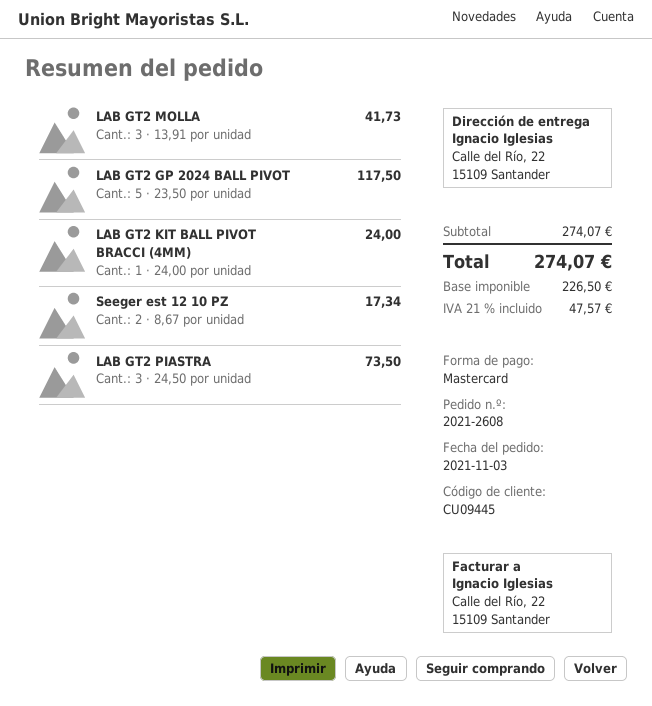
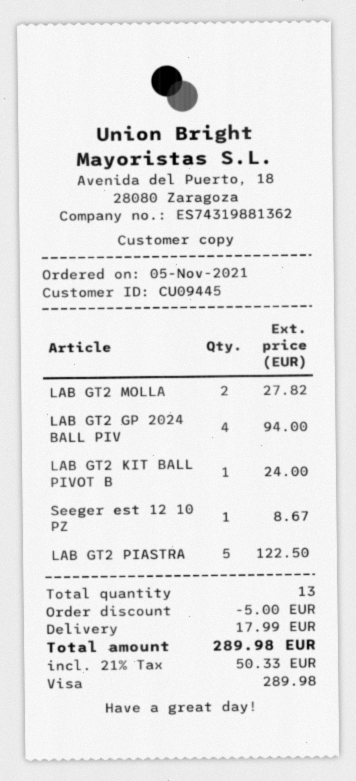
order date: 2021-11-03 -> 2021-11-05
payment method: Mastercard -> Visa
LAB GT2 MOLLA: 3 for 41.73 -> 2 for 27.82
LAB GT2 GP 2024 BALL PIVOT: 5 for 117.50 -> 4 for 94.00
Seeger est 12 10 PZ: 2 for 17.34 -> 1 for 8.67
LAB GT2 PIASTRA: 3 for 73.50 -> 5 for 122.50
discount: none -> 5.00
shipping: none -> 17.99
tax: 21% = 47.57 -> 21% = 50.33
total: 274.07 -> 289.98

